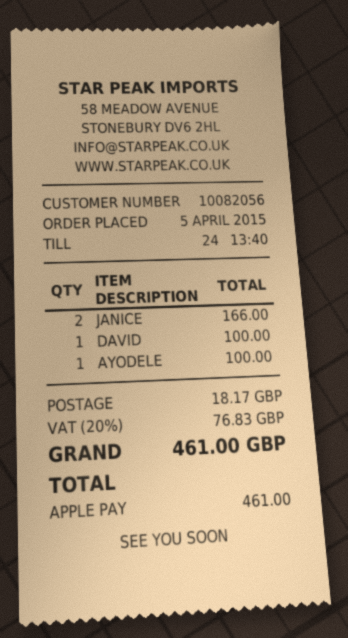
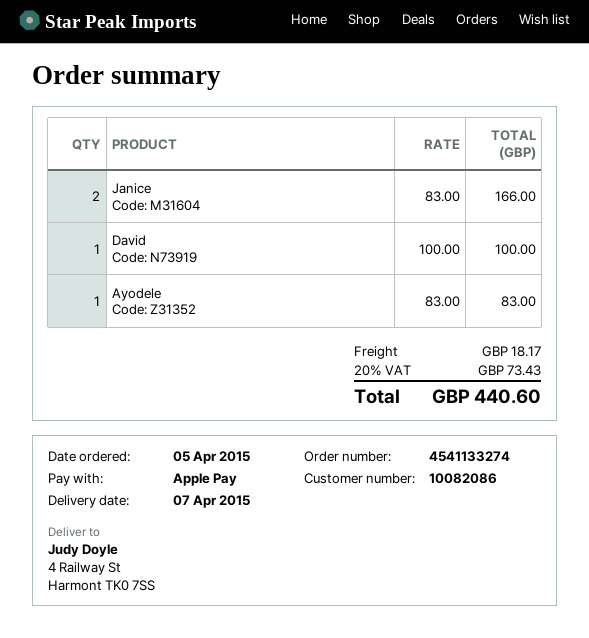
customer number: 10082056 -> 10082086
AYODELE: 1 for 100.00 -> 1 for 83.00
tax: 20% = 76.83 -> 20% = 73.43
total: 461.00 -> 440.60

